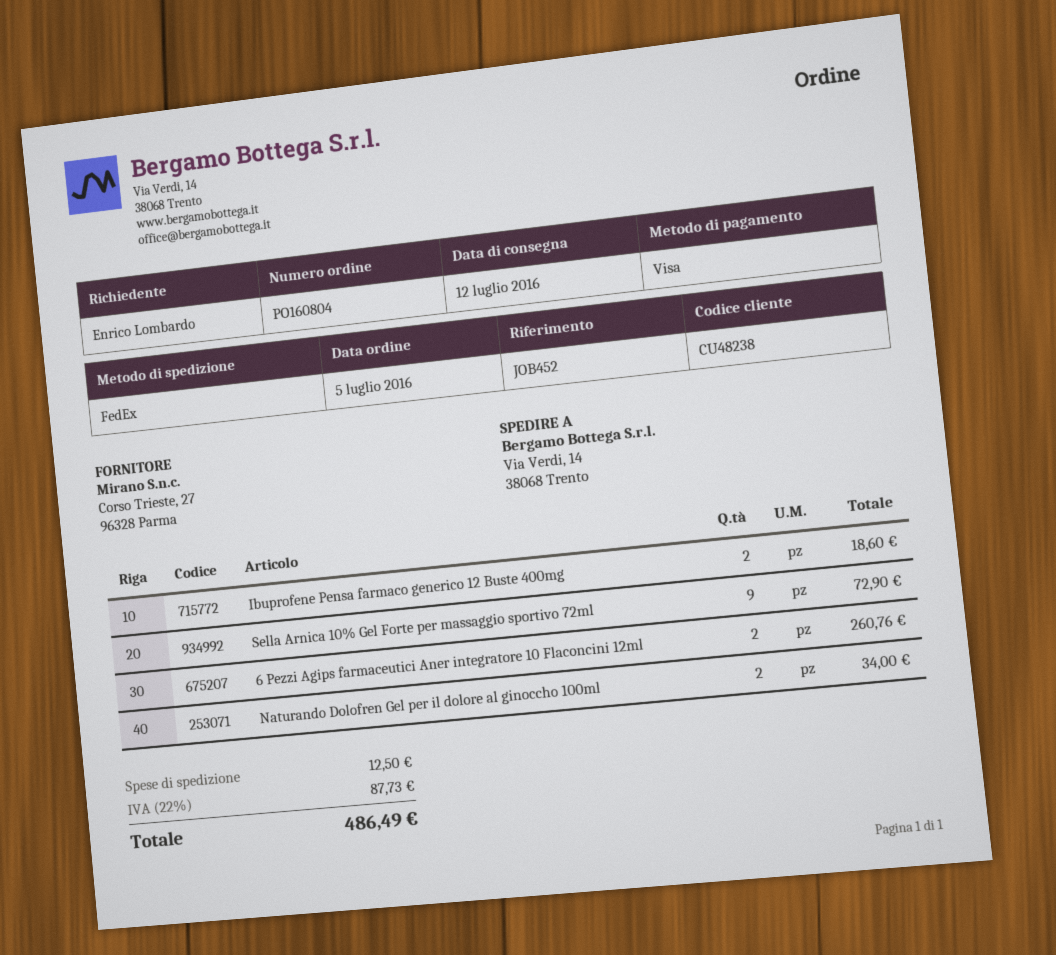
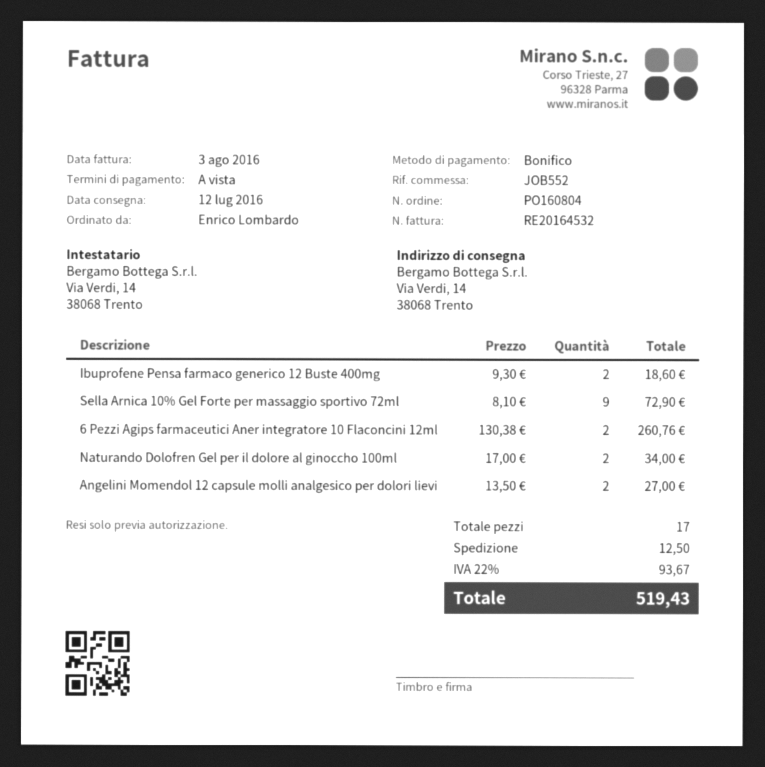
reference: JOB452 -> JOB552
payment method: Visa -> bank transfer
Angelini Momendol 12 capsule molli analgesico per dolori lievi: none -> 2 for 27.00
tax: 22% = 87.73 -> 22% = 93.67
total: 486.49 -> 519.43

